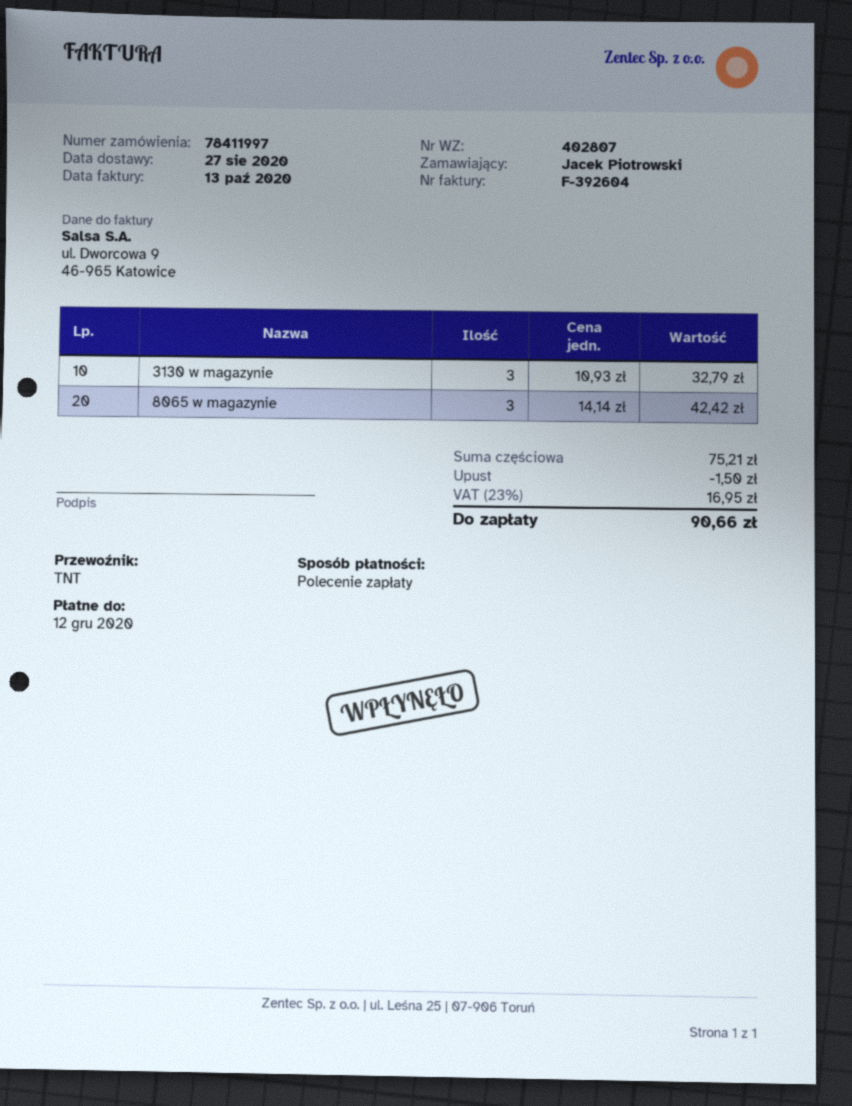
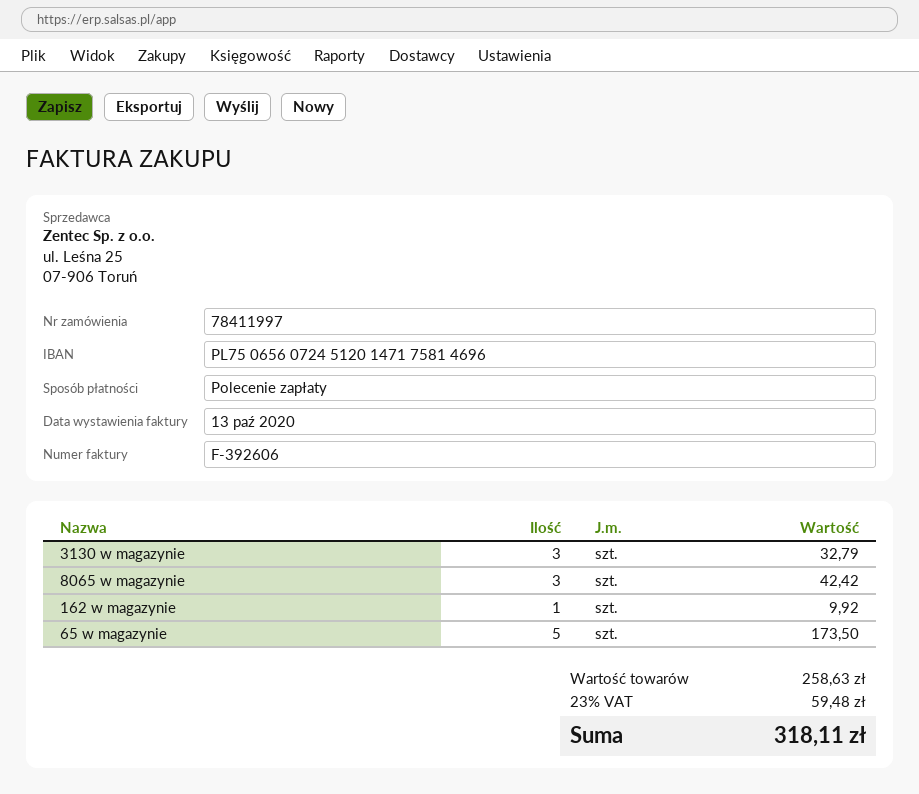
invoice number: F-392604 -> F-392606
162 w magazynie: none -> 1 for 9.92
65 w magazynie: none -> 5 for 173.50
subtotal: 75.21 -> 258.63
discount: 1.50 -> none
tax: 23% = 16.95 -> 23% = 59.48
total: 90.66 -> 318.11

